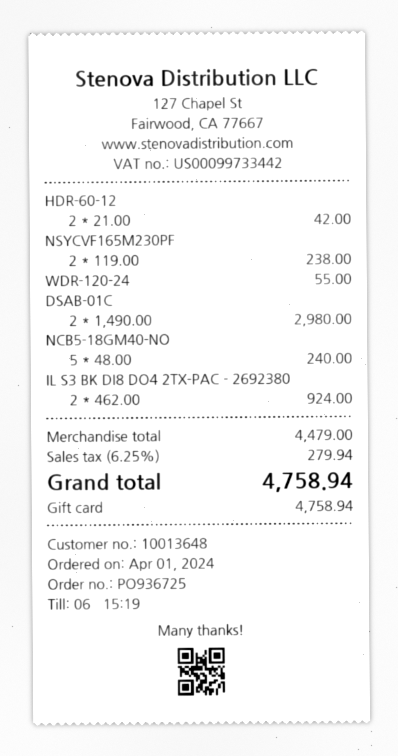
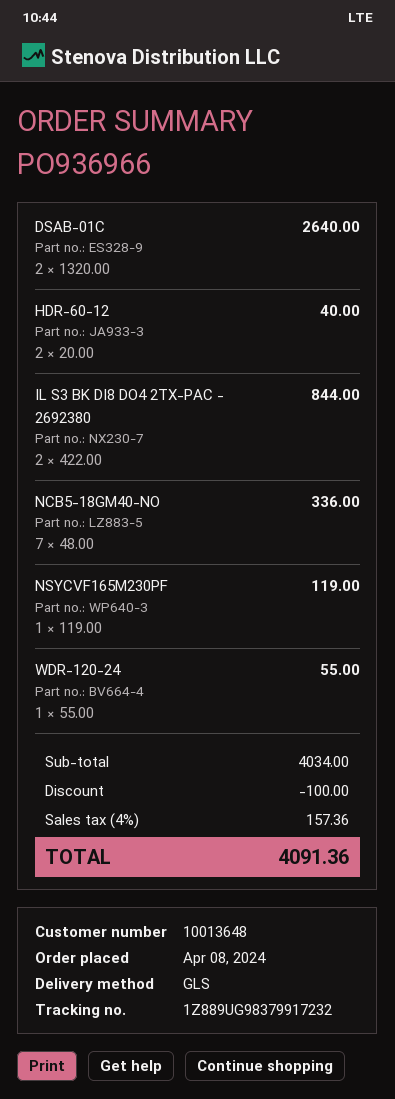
order number: PO936725 -> PO936966
order date: 2024-04-01 -> 2024-04-08
HDR-60-12: 2 x 21.00 = 42.00 -> 2 x 20.00 = 40.00
NSYCVF165M230PF: 2 x 119.00 = 238.00 -> 1 x 119.00 = 119.00
DSAB-01C: 2 x 1490.00 = 2980.00 -> 2 x 1320.00 = 2640.00
NCB5-18GM40-NO: 5 x 48.00 = 240.00 -> 7 x 48.00 = 336.00
IL S3 BK DI8 DO4 2TX-PAC - 2692380: 2 x 462.00 = 924.00 -> 2 x 422.00 = 844.00
subtotal: 4479.00 -> 4034.00
discount: none -> 100.00
tax: 6.25% = 279.94 -> 4% = 157.36
total: 4758.94 -> 4091.36

